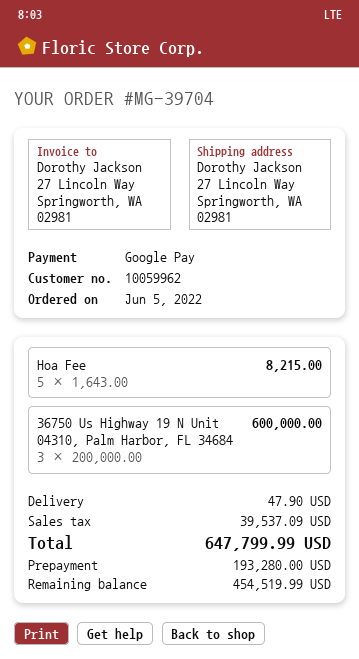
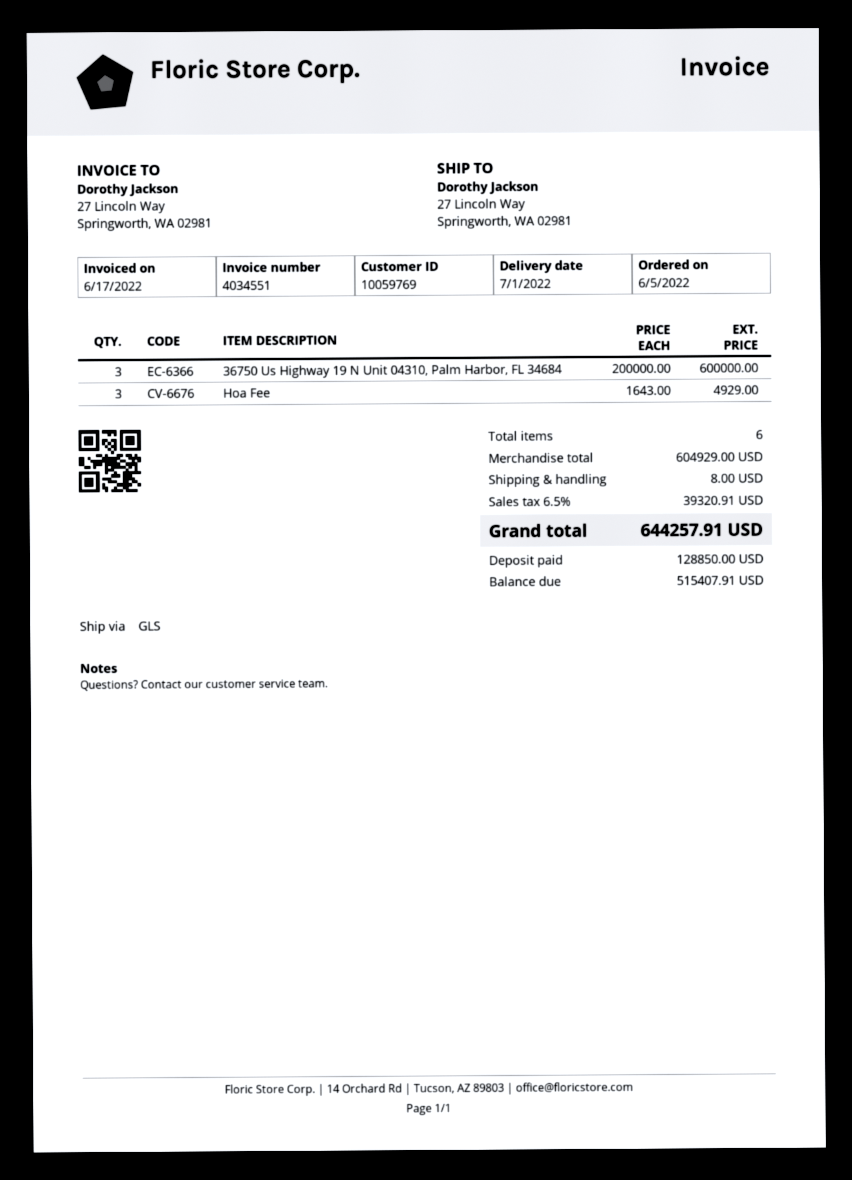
customer number: 10059962 -> 10059769
Hoa Fee: 5 x 1643.00 = 8215.00 -> 3 x 1643.00 = 4929.00
shipping: 47.90 -> 8.00
tax: 39537.09 -> 39320.91
total: 647799.99 -> 644257.91
deposit: 193280.00 -> 128850.00
balance: 454519.99 -> 515407.91

